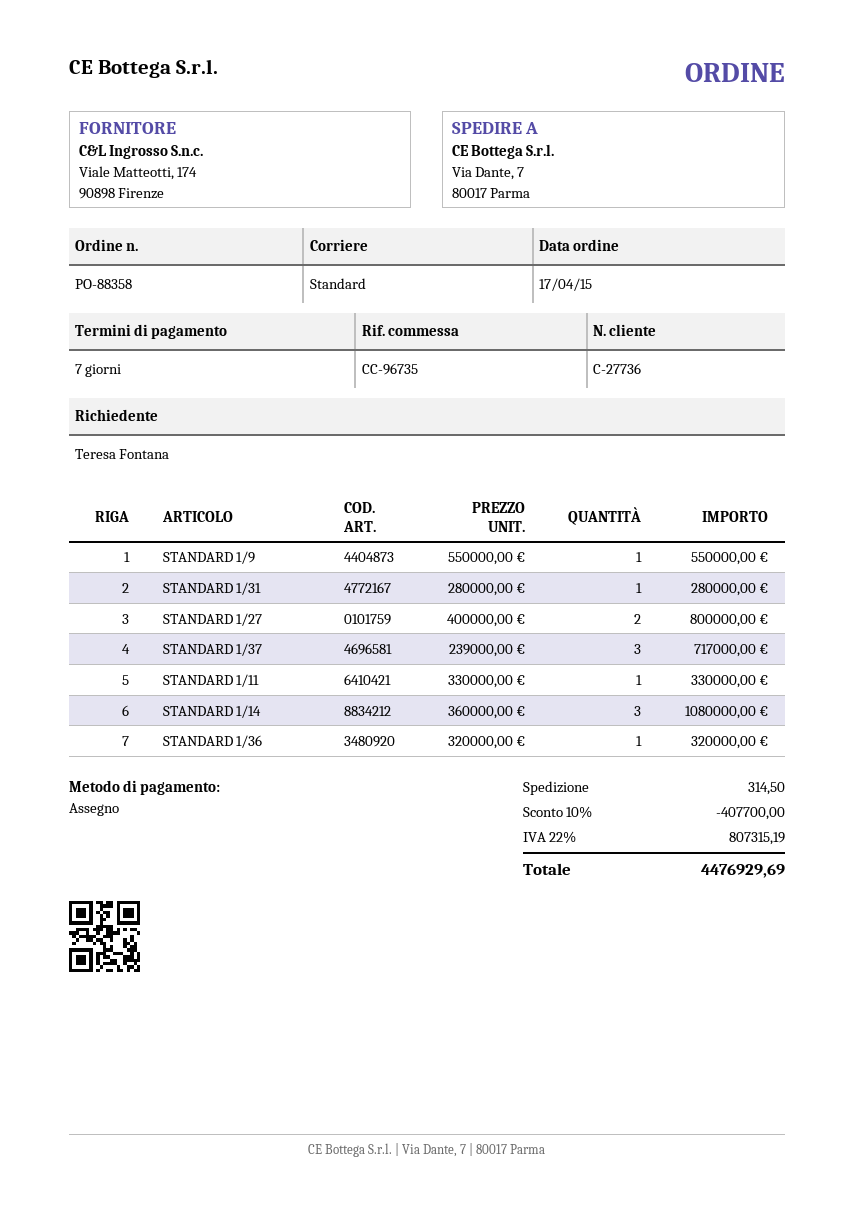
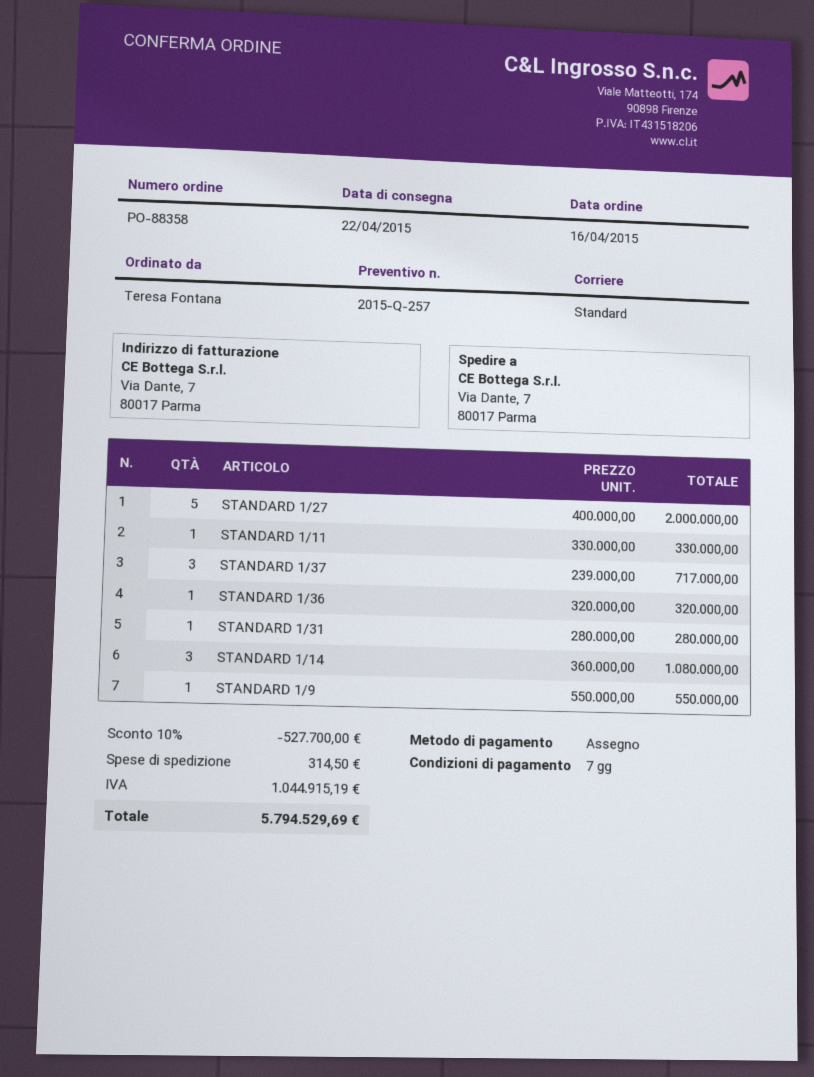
order date: 2015-04-17 -> 2015-04-16
STANDARD 1/27: 2 x 400000.00 = 800000.00 -> 5 x 400000.00 = 2000000.00
discount: 10% = 407700.00 -> 10% = 527700.00
tax: 807315.19 -> 1044915.19
total: 4476929.69 -> 5794529.69

